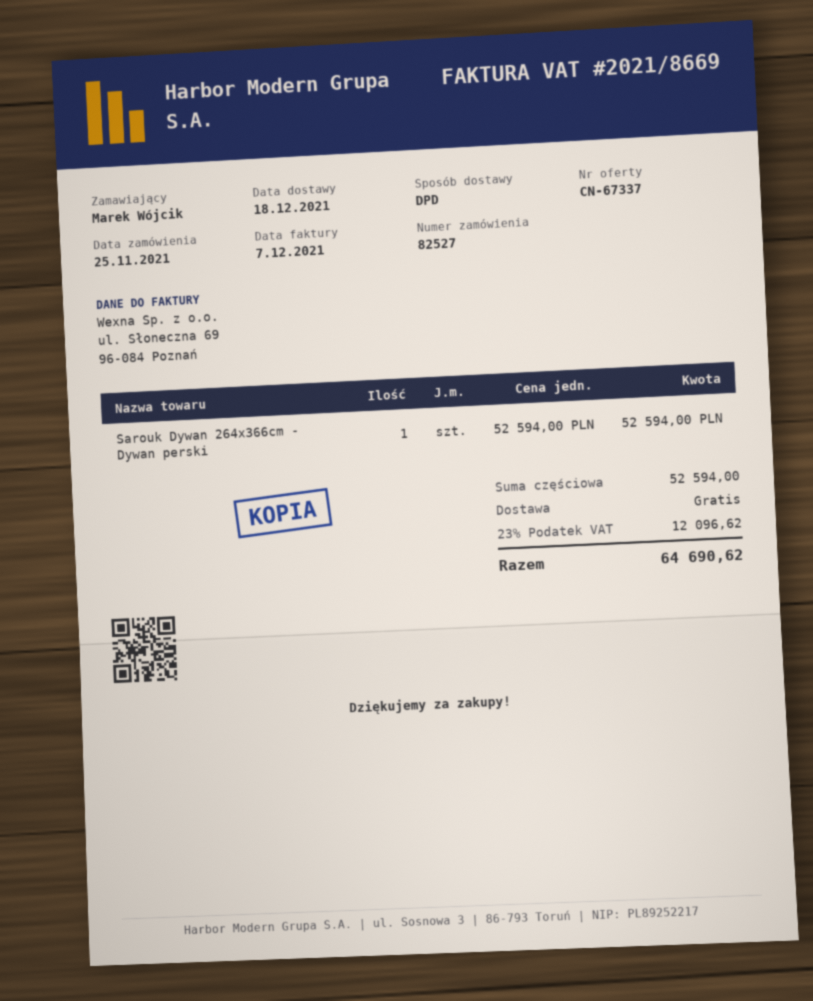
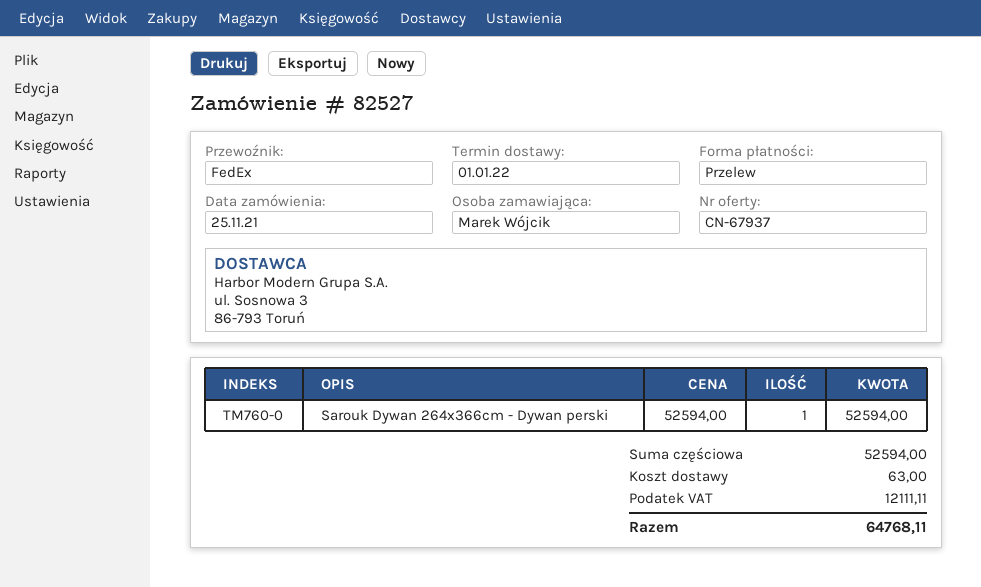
quote number: CN-67337 -> CN-67937
delivery date: 2021-12-18 -> 2022-01-01
shipping method: DPD -> FedEx
shipping: 0.00 -> 63.00
tax: 12096.62 -> 12111.11
total: 64690.62 -> 64768.11

